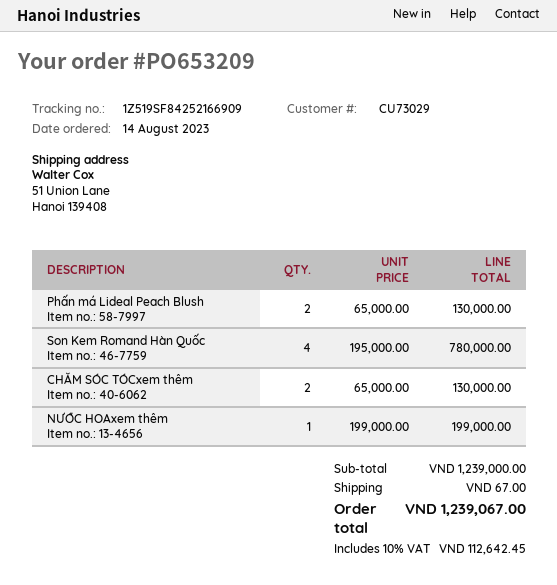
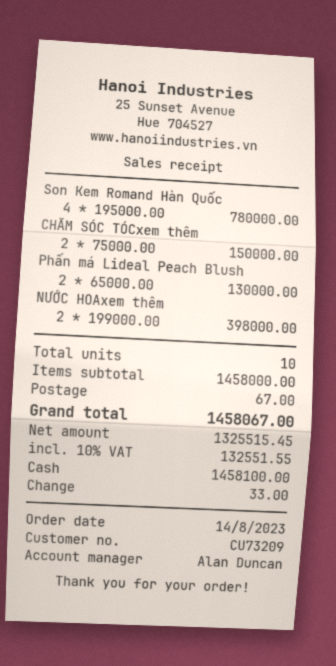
customer number: CU73029 -> CU73209
CHĂM SÓC TÓCxem thêm: 2 x 65000.00 = 130000.00 -> 2 x 75000.00 = 150000.00
NƯỚC HOAxem thêm: 1 x 199000.00 = 199000.00 -> 2 x 199000.00 = 398000.00
subtotal: 1239000.00 -> 1458000.00
tax: 10% = 112642.45 -> 10% = 132551.55
total: 1239067.00 -> 1458067.00

